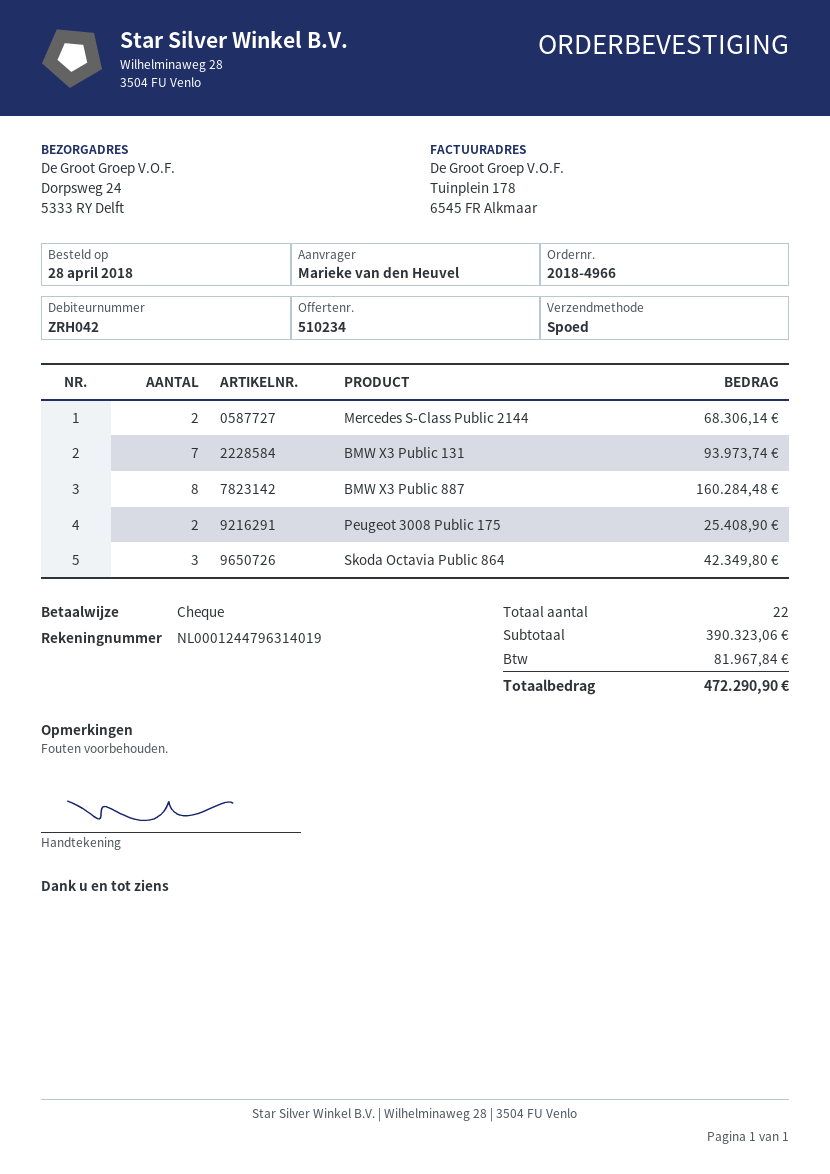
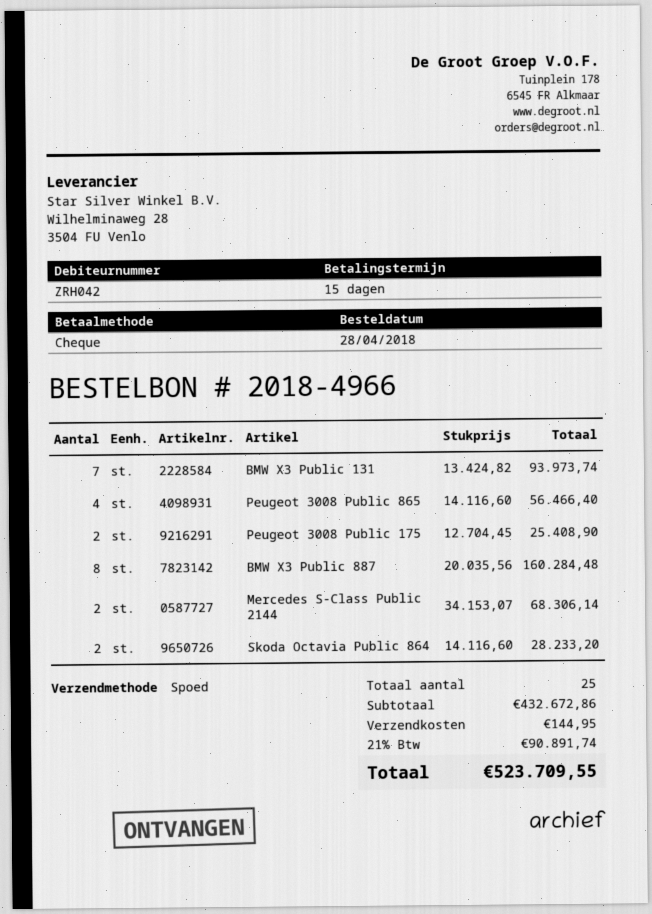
Skoda Octavia Public 864: 3 for 42349.80 -> 2 for 28233.20
Peugeot 3008 Public 865: none -> 4 for 56466.40
total quantity: 22 -> 25
subtotal: 390323.06 -> 432672.86
shipping: none -> 144.95
tax: 81967.84 -> 90891.74
total: 472290.90 -> 523709.55

